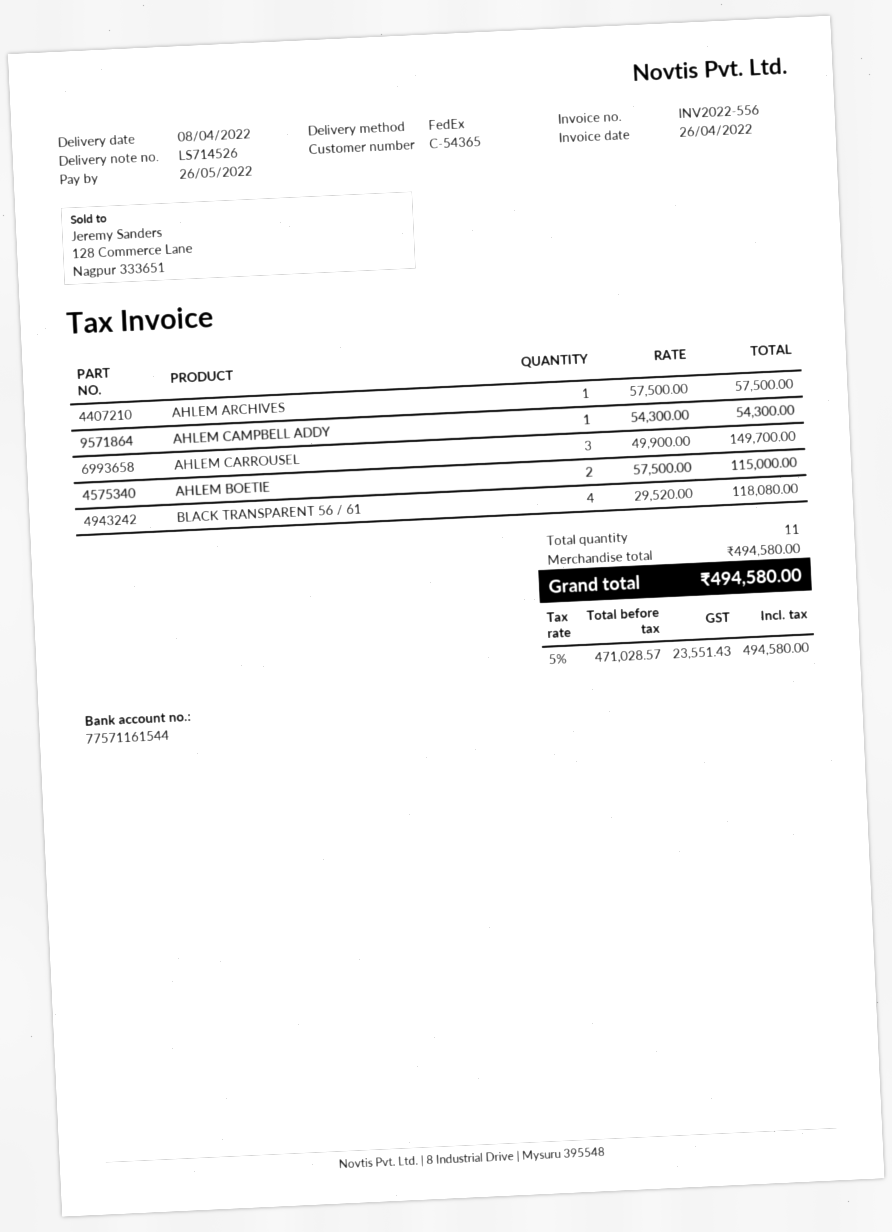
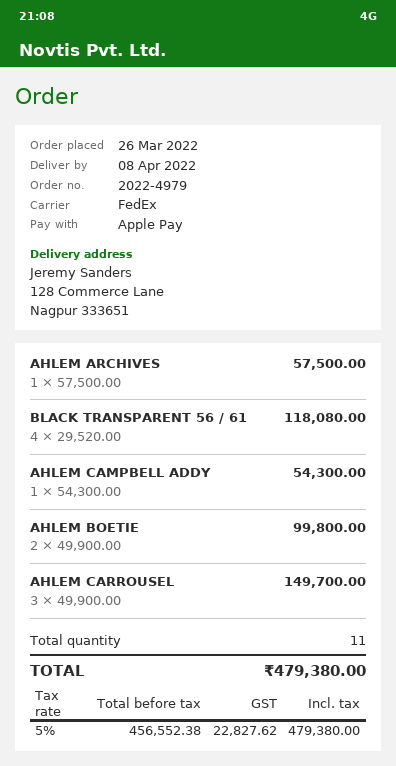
AHLEM BOETIE: 2 x 57500.00 = 115000.00 -> 2 x 49900.00 = 99800.00
net: 471028.57 -> 456552.38
tax: 5% = 23551.43 -> 5% = 22827.62
total: 494580.00 -> 479380.00

